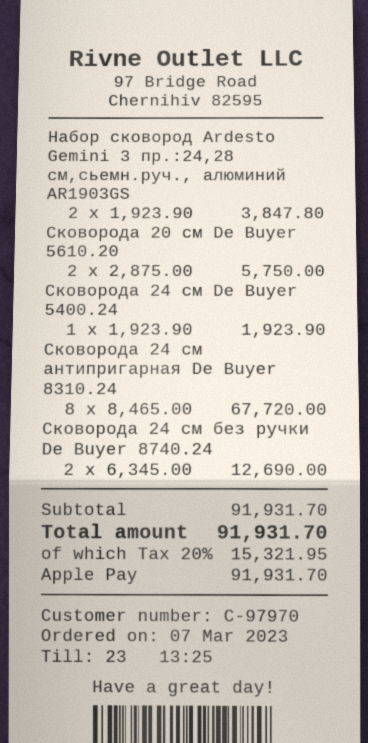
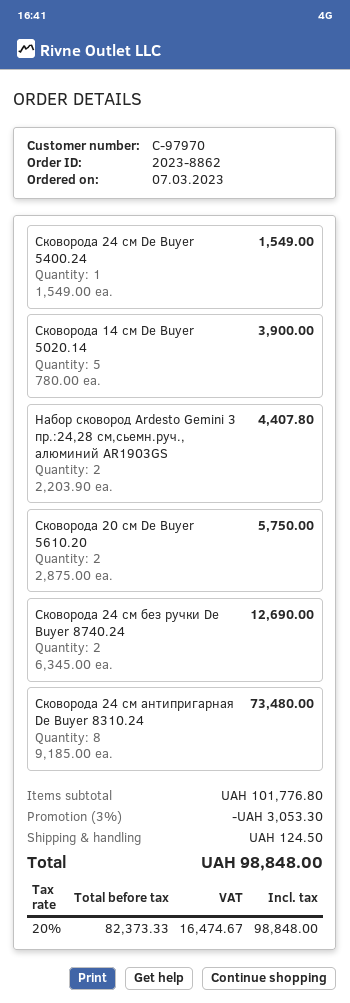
Набор сковород Ardesto Gemini 3 пр.:24,28 см,сьемн.руч., алюминий AR1903GS: 2 x 1923.90 = 3847.80 -> 2 x 2203.90 = 4407.80
Сковорода 24 см De Buyer 5400.24: 1 x 1923.90 = 1923.90 -> 1 x 1549.00 = 1549.00
Сковорода 24 см антипригарная De Buyer 8310.24: 8 x 8465.00 = 67720.00 -> 8 x 9185.00 = 73480.00
Сковорода 14 см De Buyer 5020.14: none -> 5 x 780.00 = 3900.00
subtotal: 91931.70 -> 101776.80
discount: none -> 3% = 3053.30
shipping: none -> 124.50
tax: 20% = 15321.95 -> 20% = 16474.67
total: 91931.70 -> 98848.00

